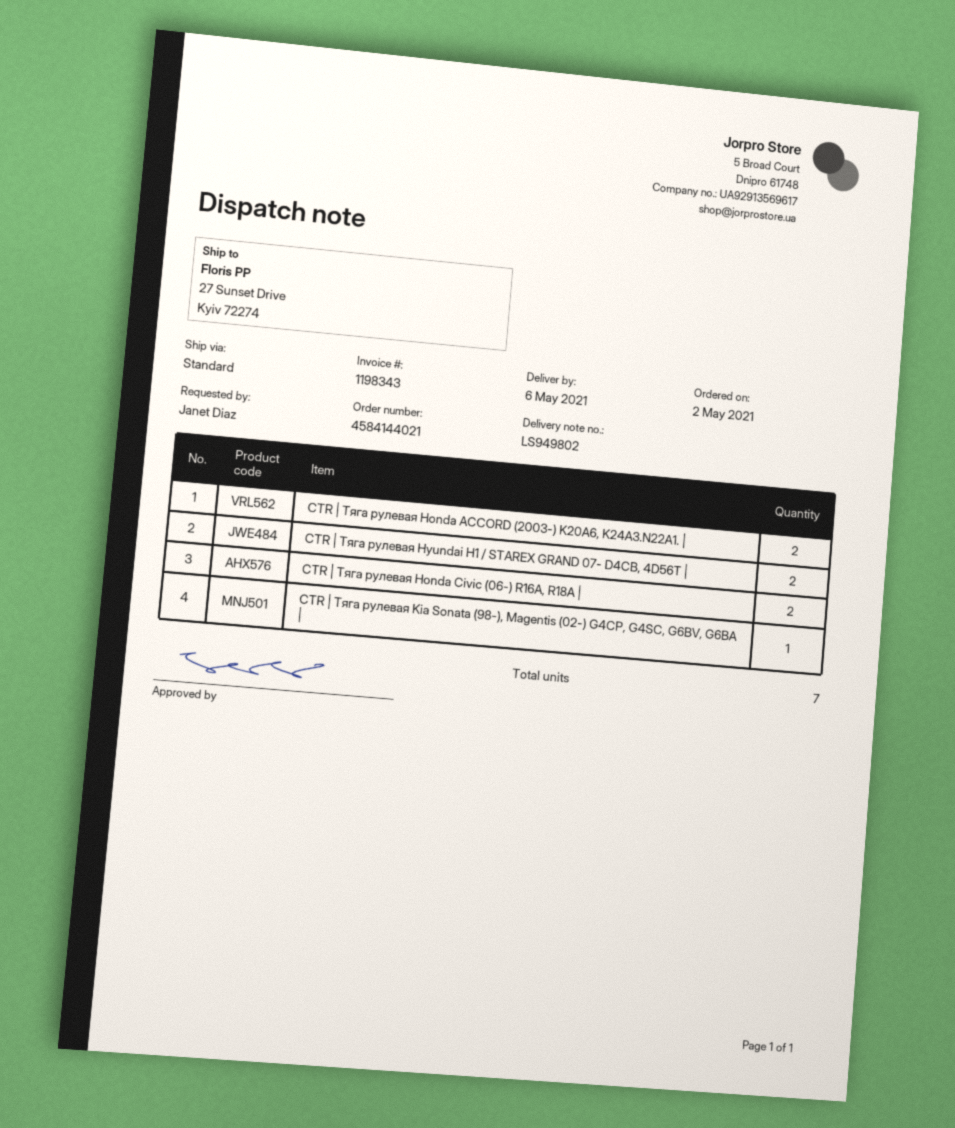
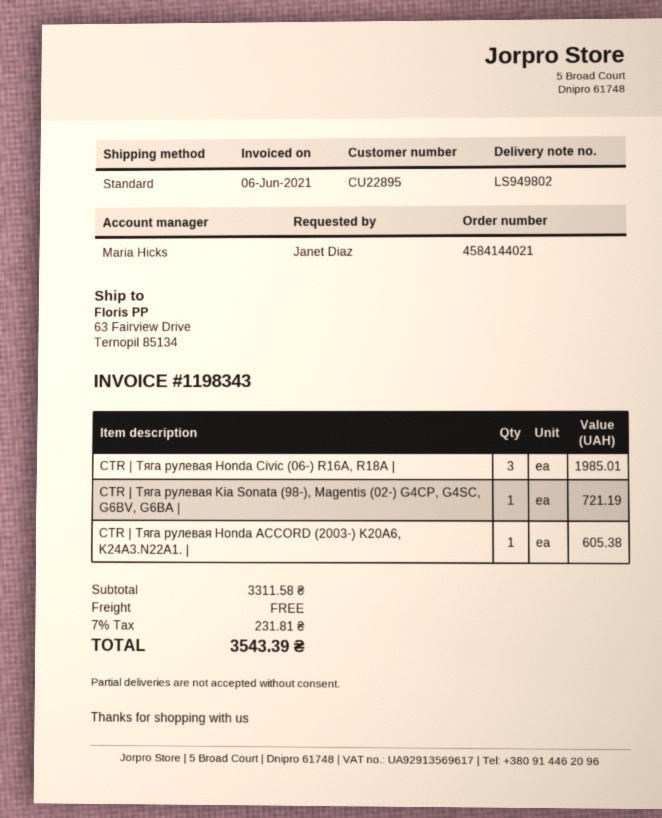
ship to: 27 Sunset Drive, Kyiv 72274 -> 63 Fairview Drive, Ternopil 85134
CTR | Тяга рулевая Honda ACCORD (2003-) K20A6, K24A3.N22A1. |: 2 -> 1
CTR | Тяга рулевая Hyundai H1 / STAREX GRAND 07- D4CB, 4D56T |: 2 -> none
CTR | Тяга рулевая Honda Civic (06-) R16A, R18A |: 2 -> 3

